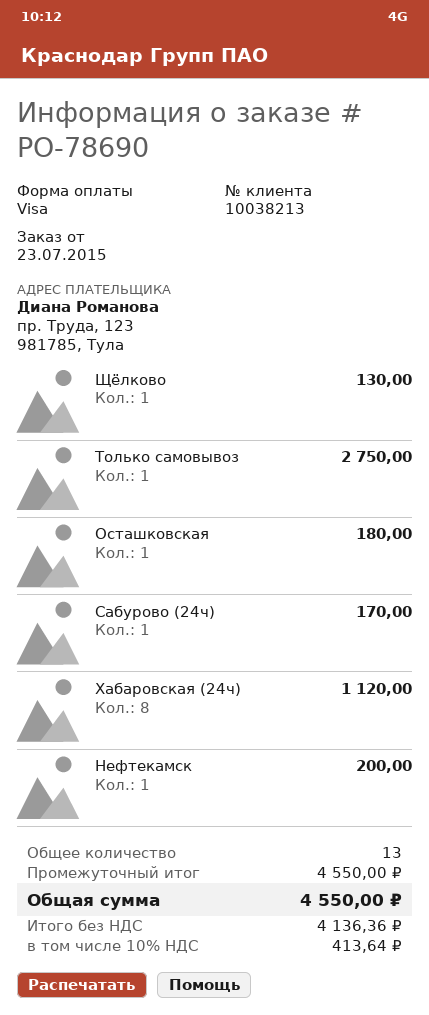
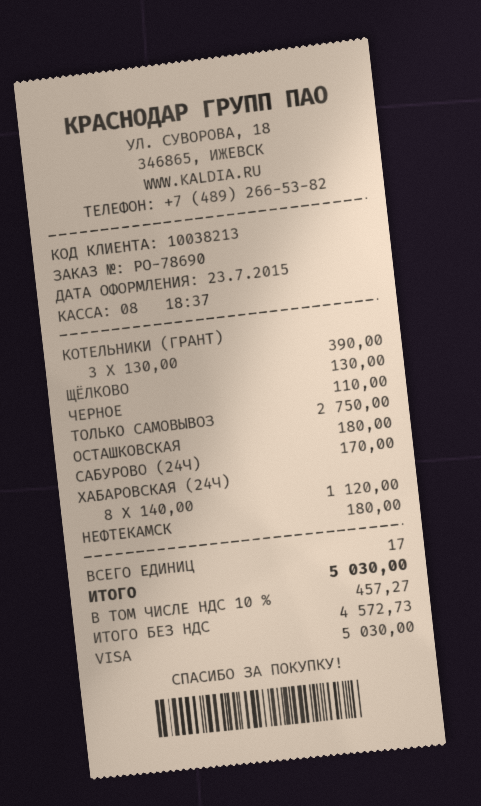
Нефтекамск: 1 for 200.00 -> 1 for 180.00
КОТЕЛЬНИКИ (ГРАНТ): none -> 3 for 390.00
ЧЕРНОЕ: none -> 1 for 110.00
total quantity: 13 -> 17
net: 4136.36 -> 4572.73
tax: 10% = 413.64 -> 10% = 457.27
total: 4550.00 -> 5030.00

